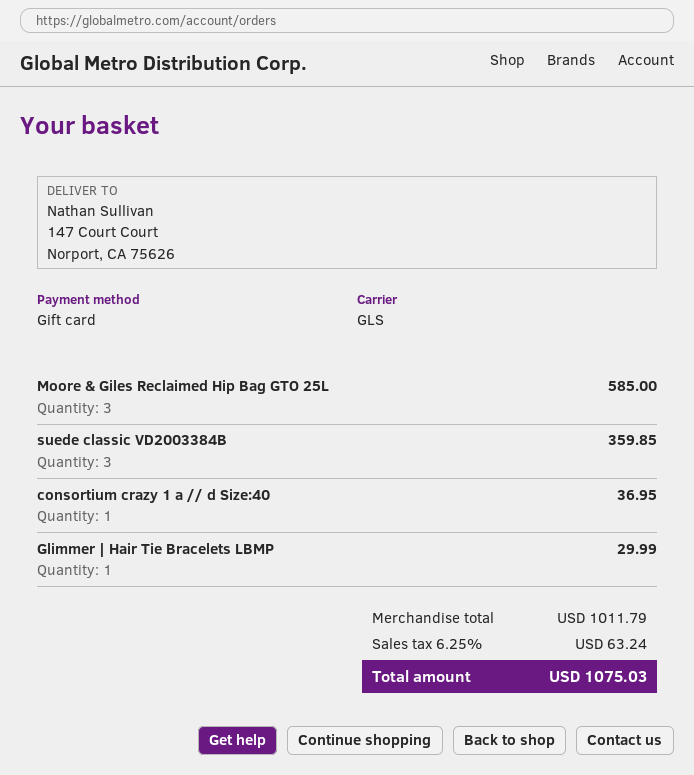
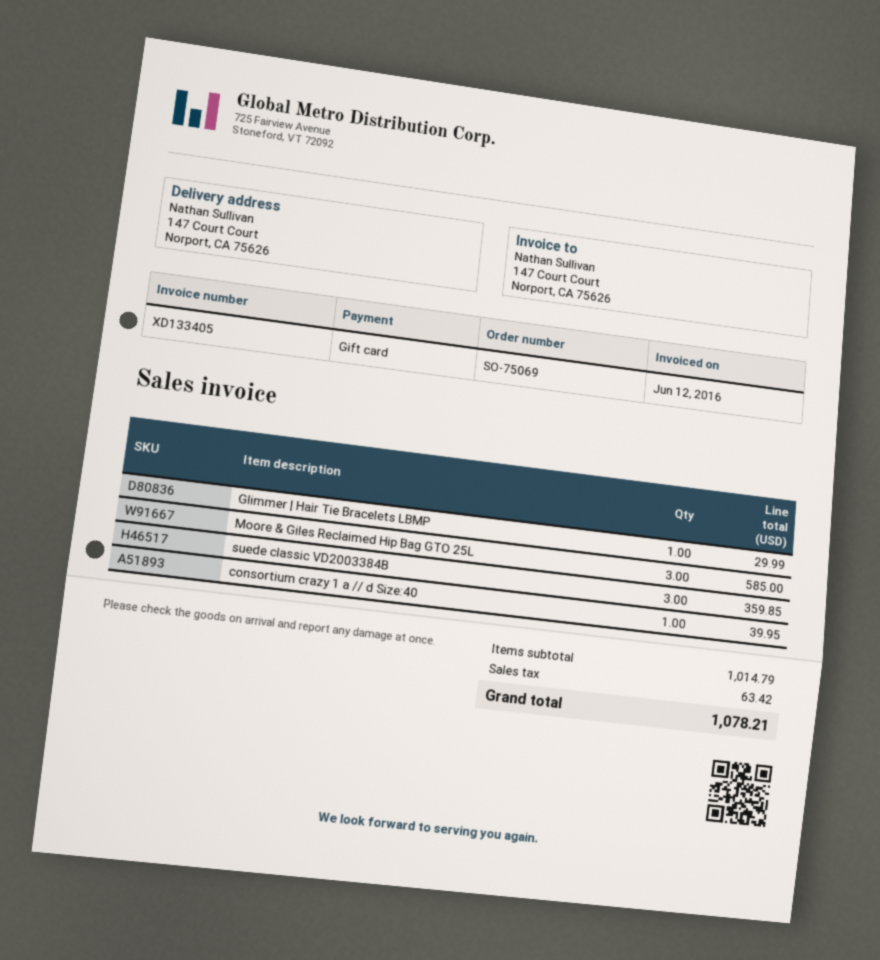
consortium crazy 1 a // d Size:40: 1 for 36.95 -> 1 for 39.95
subtotal: 1011.79 -> 1014.79
tax: 63.24 -> 63.42
total: 1075.03 -> 1078.21

